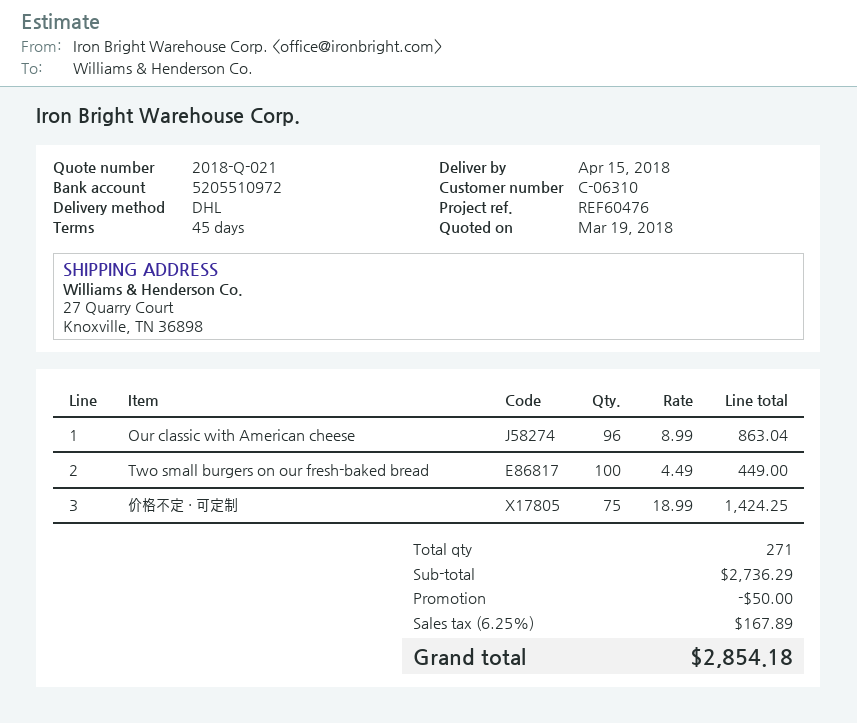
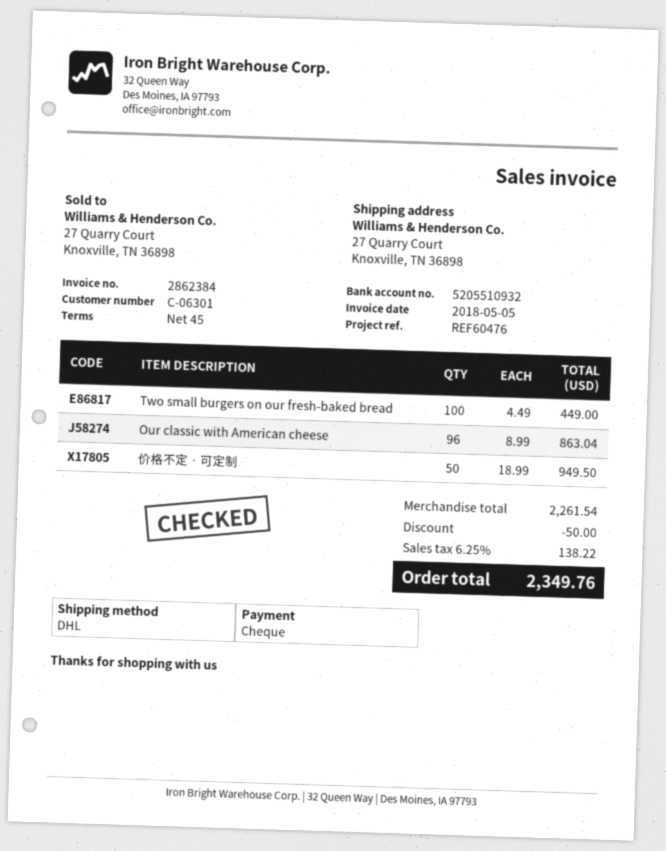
customer number: C-06310 -> C-06301
bank account: 5205510972 -> 5205510932
价格不定 · 可定制: 75 x 18.99 = 1424.25 -> 50 x 18.99 = 949.50
subtotal: 2736.29 -> 2261.54
tax: 6.25% = 167.89 -> 6.25% = 138.22
total: 2854.18 -> 2349.76

